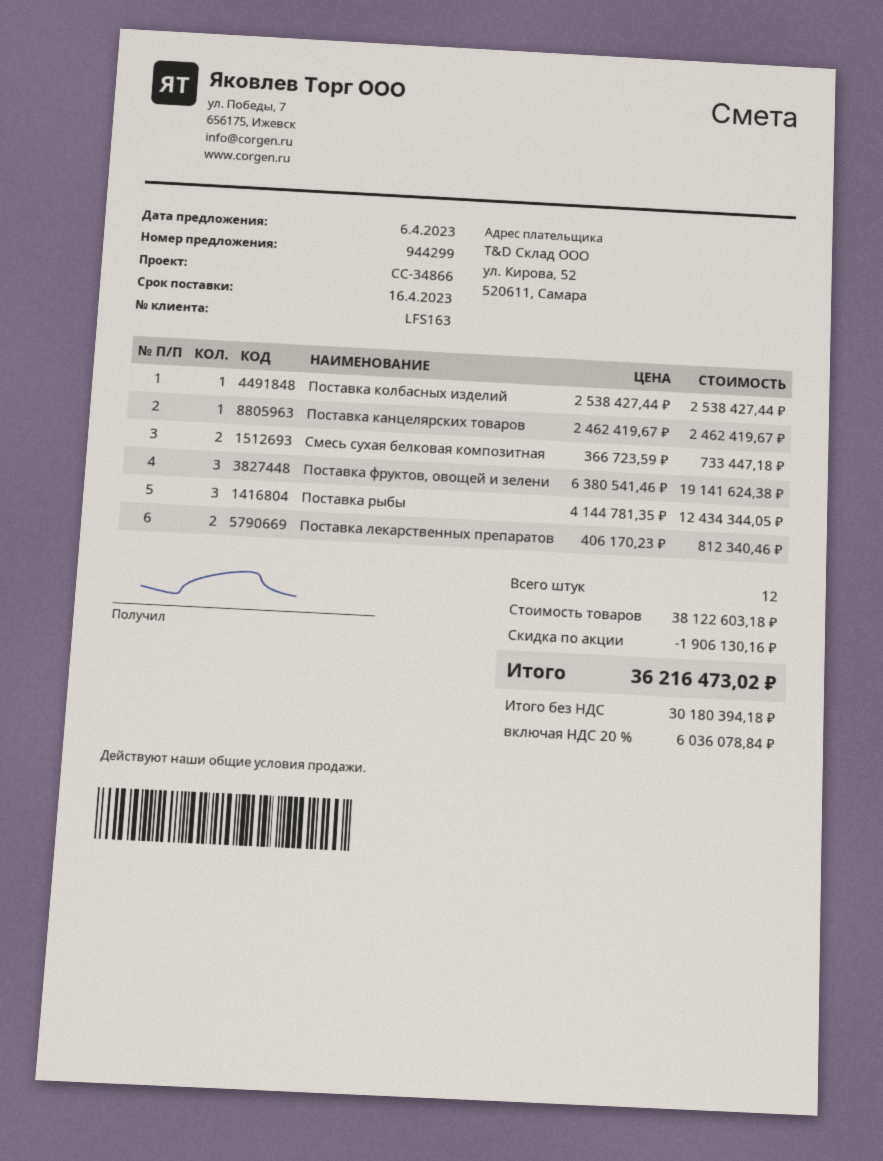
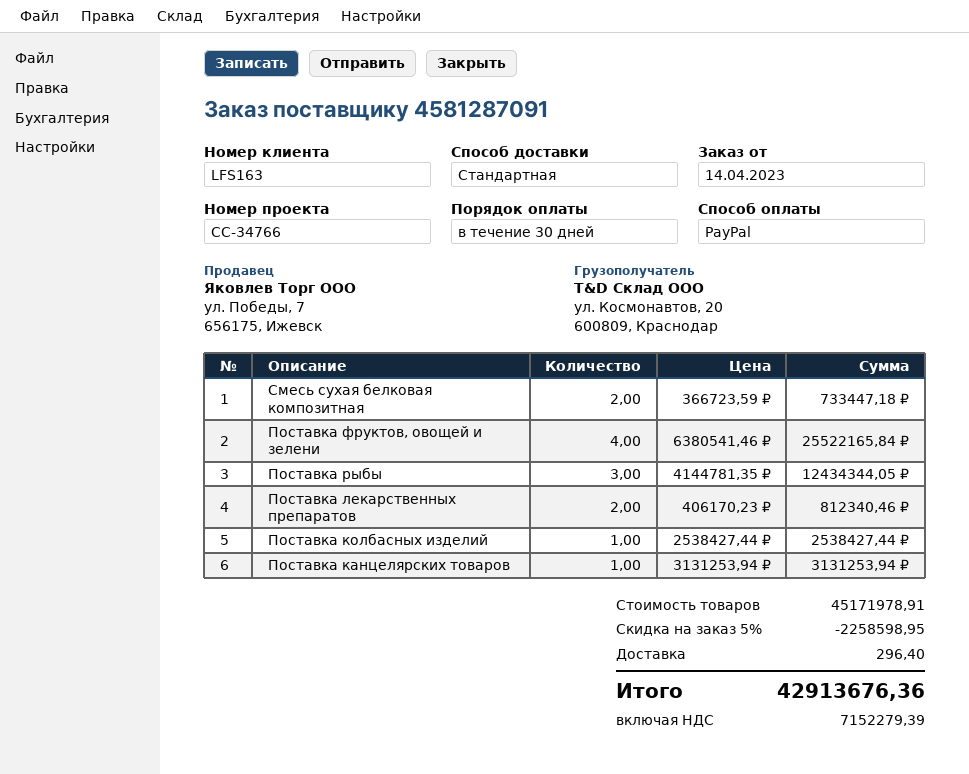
reference: CC-34866 -> CC-34766
Поставка канцелярских товаров: 1 x 2462419.67 = 2462419.67 -> 1 x 3131253.94 = 3131253.94
Поставка фруктов, овощей и зелени: 3 x 6380541.46 = 19141624.38 -> 4 x 6380541.46 = 25522165.84
subtotal: 38122603.18 -> 45171978.91
discount: 1906130.16 -> 2258598.95
shipping: none -> 296.40
tax: 6036078.84 -> 7152279.39
total: 36216473.02 -> 42913676.36

